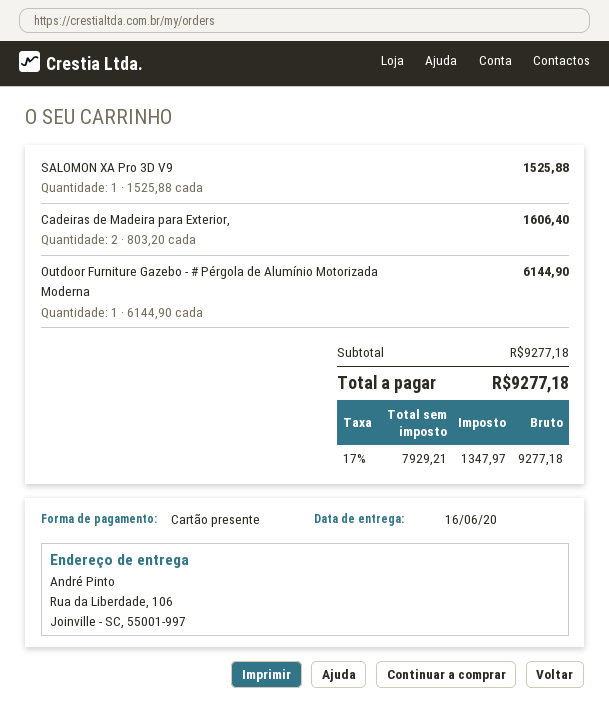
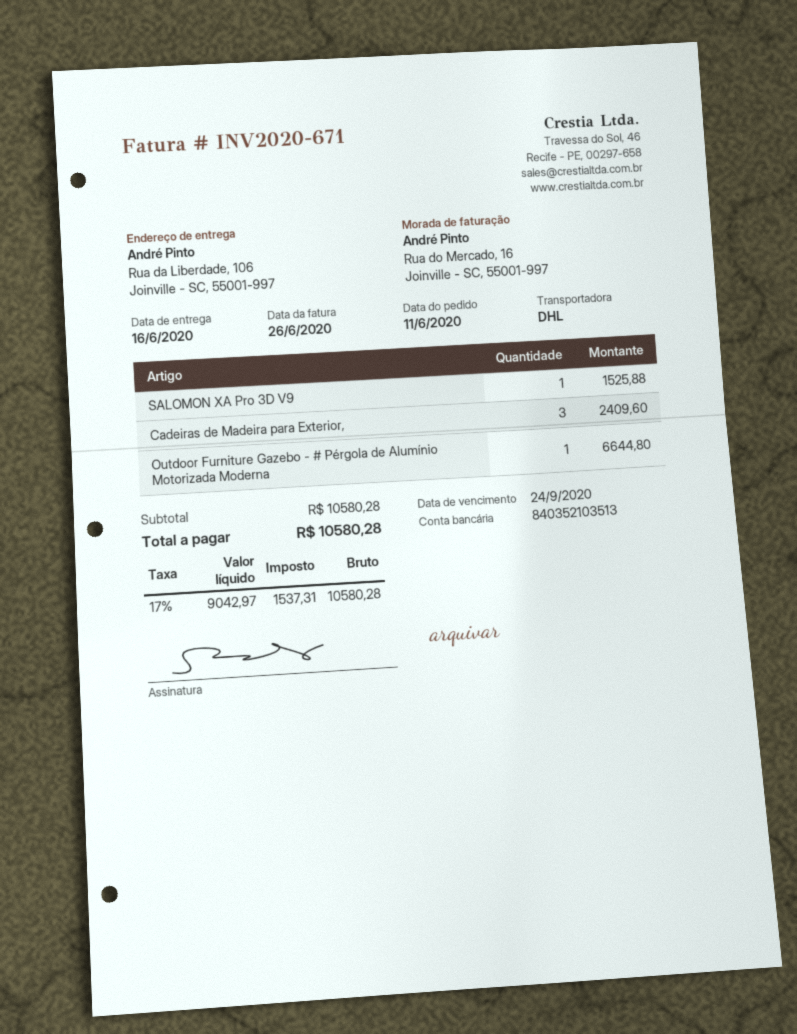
Cadeiras de Madeira para Exterior,: 2 for 1606.40 -> 3 for 2409.60
Outdoor Furniture Gazebo - # Pérgola de Alumínio Motorizada Moderna: 1 for 6144.90 -> 1 for 6644.80
subtotal: 9277.18 -> 10580.28
net: 7929.21 -> 9042.97
tax: 17% = 1347.97 -> 17% = 1537.31
total: 9277.18 -> 10580.28

